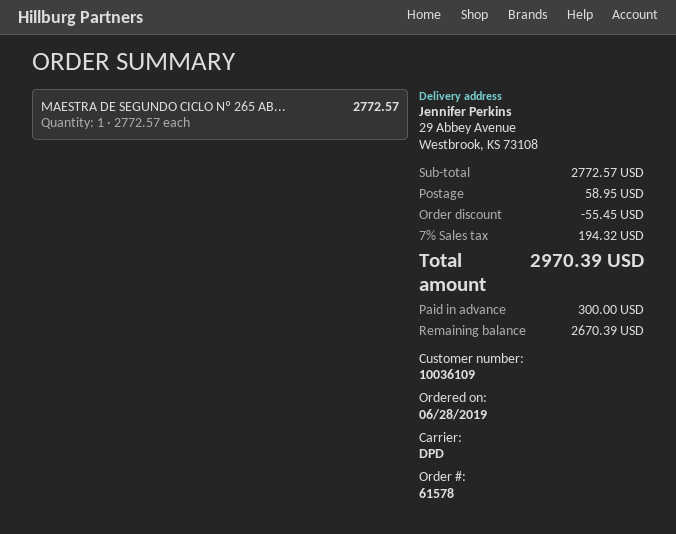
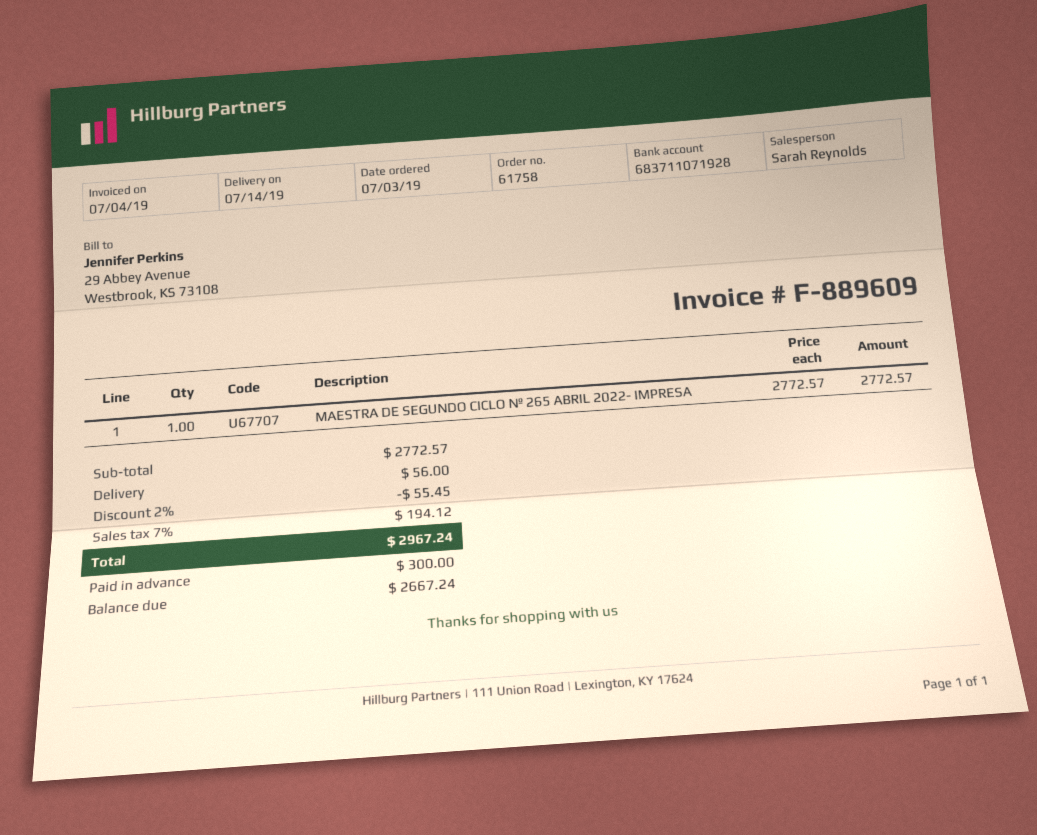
order number: 61578 -> 61758
order date: 2019-06-28 -> 2019-07-03
shipping: 58.95 -> 56.00
tax: 7% = 194.32 -> 7% = 194.12
total: 2970.39 -> 2967.24
balance: 2670.39 -> 2667.24

